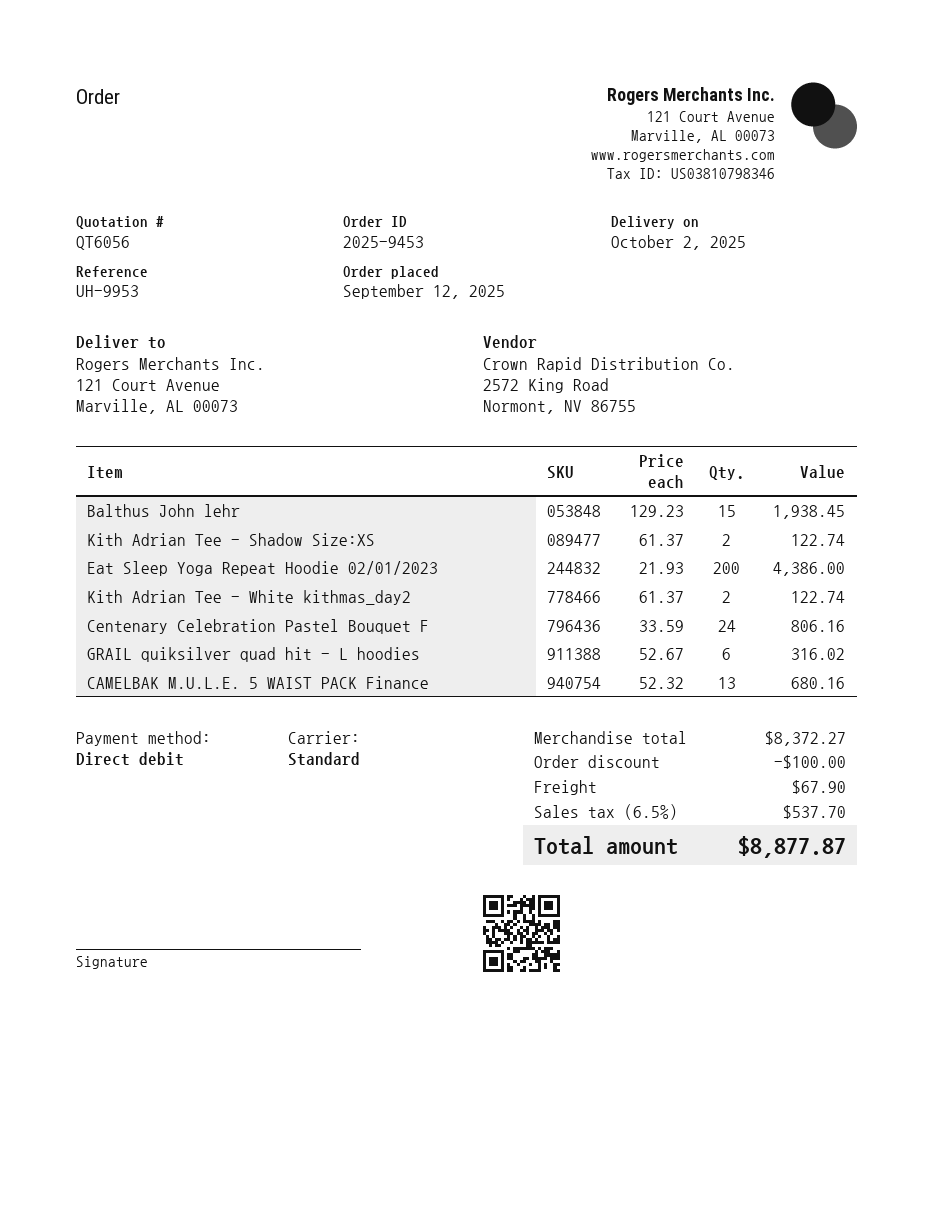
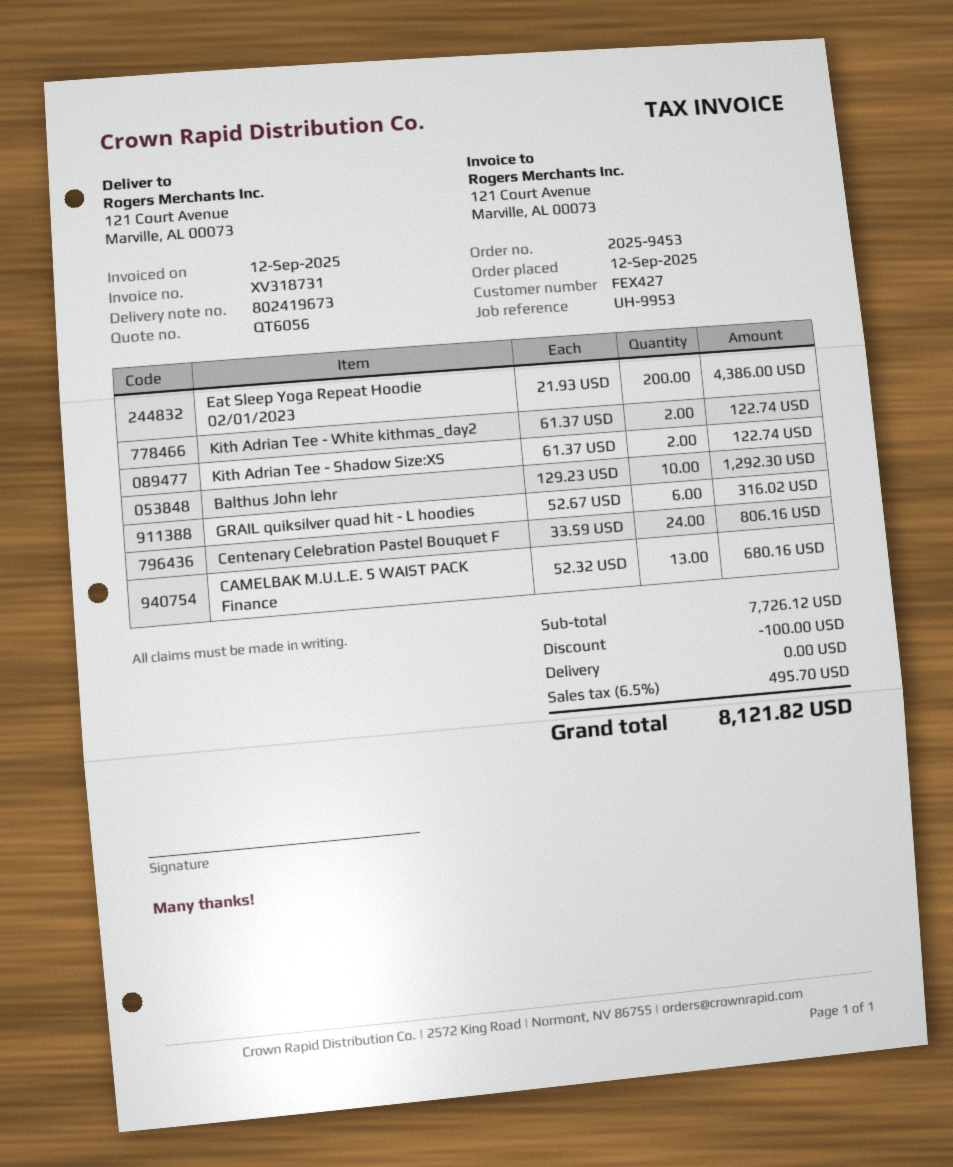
Balthus John lehr: 15 x 129.23 = 1938.45 -> 10 x 129.23 = 1292.30
subtotal: 8372.27 -> 7726.12
shipping: 67.90 -> 0.00
tax: 6.5% = 537.70 -> 6.5% = 495.70
total: 8877.87 -> 8121.82

